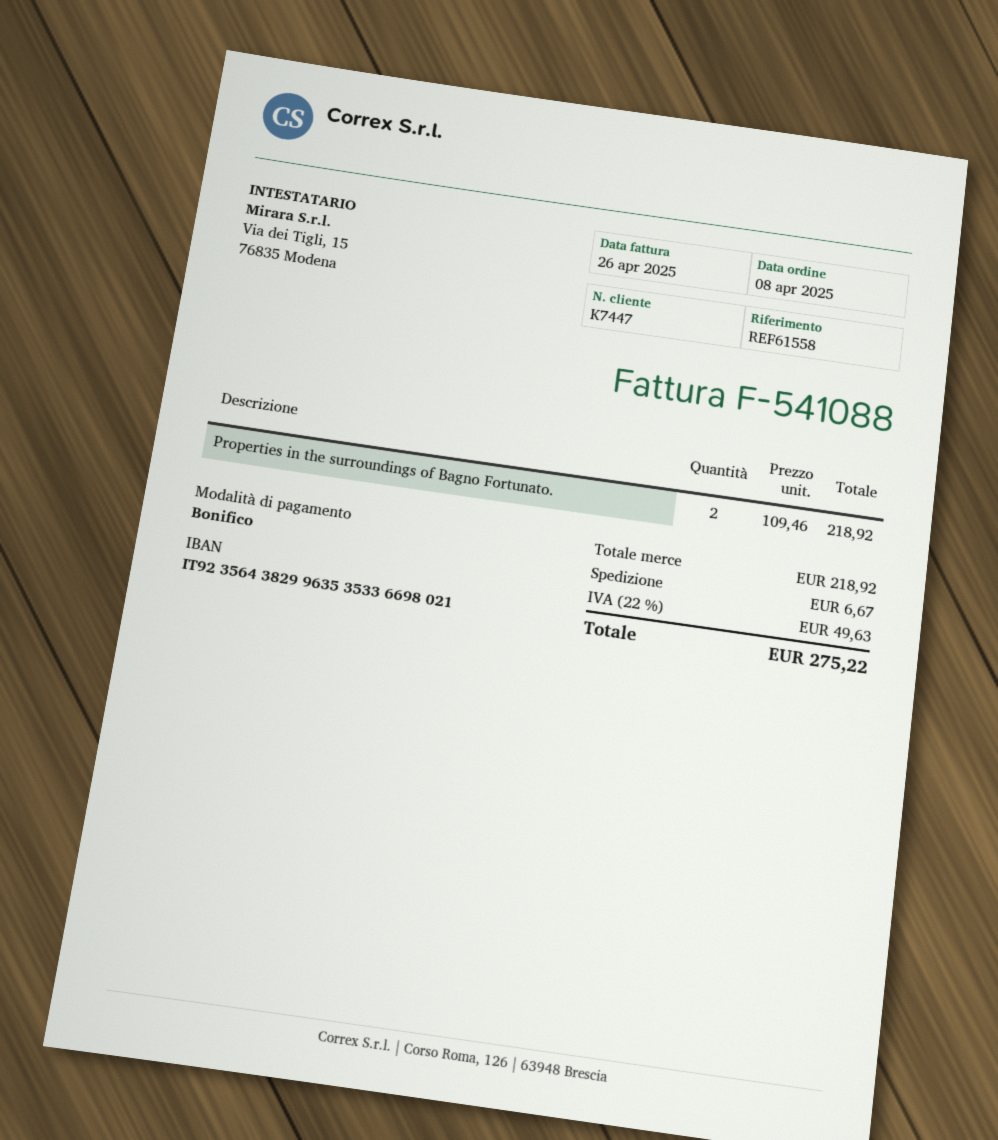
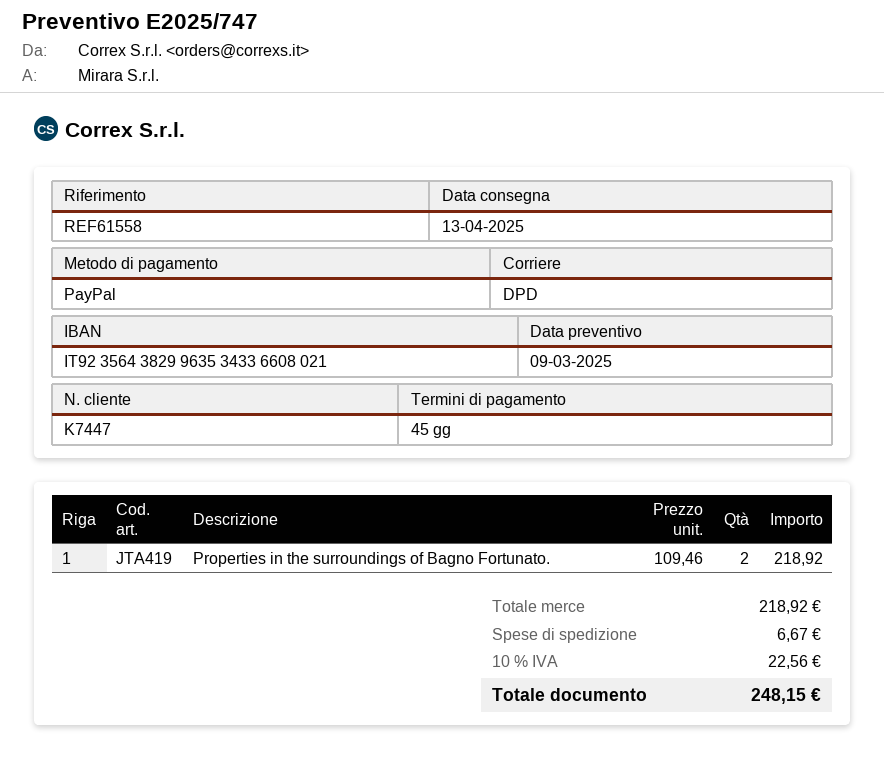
payment method: bank transfer -> PayPal
bank account: IT9235643829963535336698021 -> IT9235643829963534336608021
tax: 22% = 49.63 -> 10% = 22.56
total: 275.22 -> 248.15

